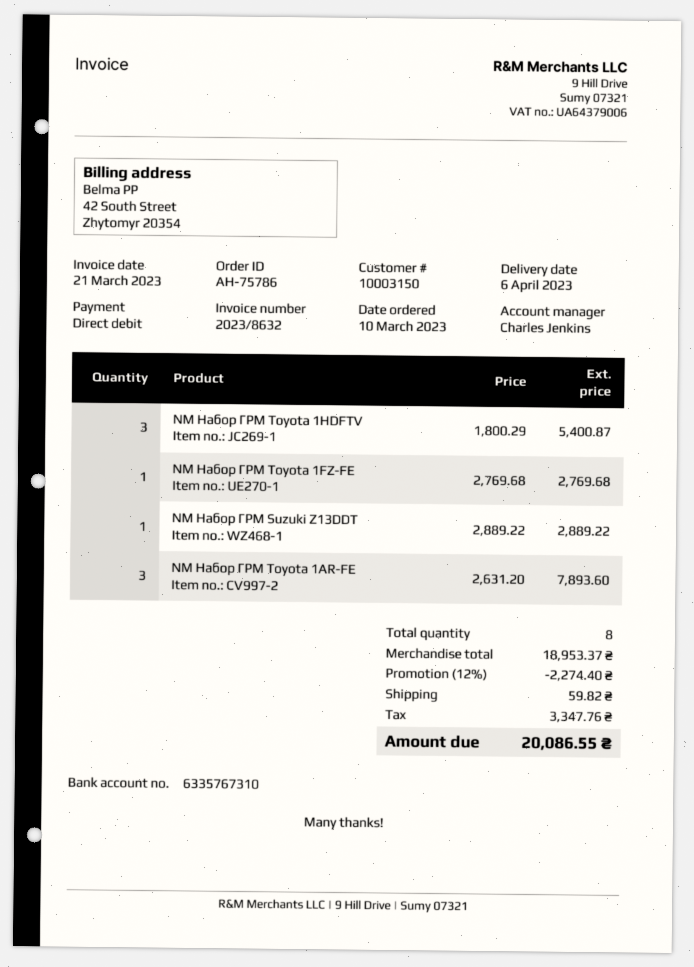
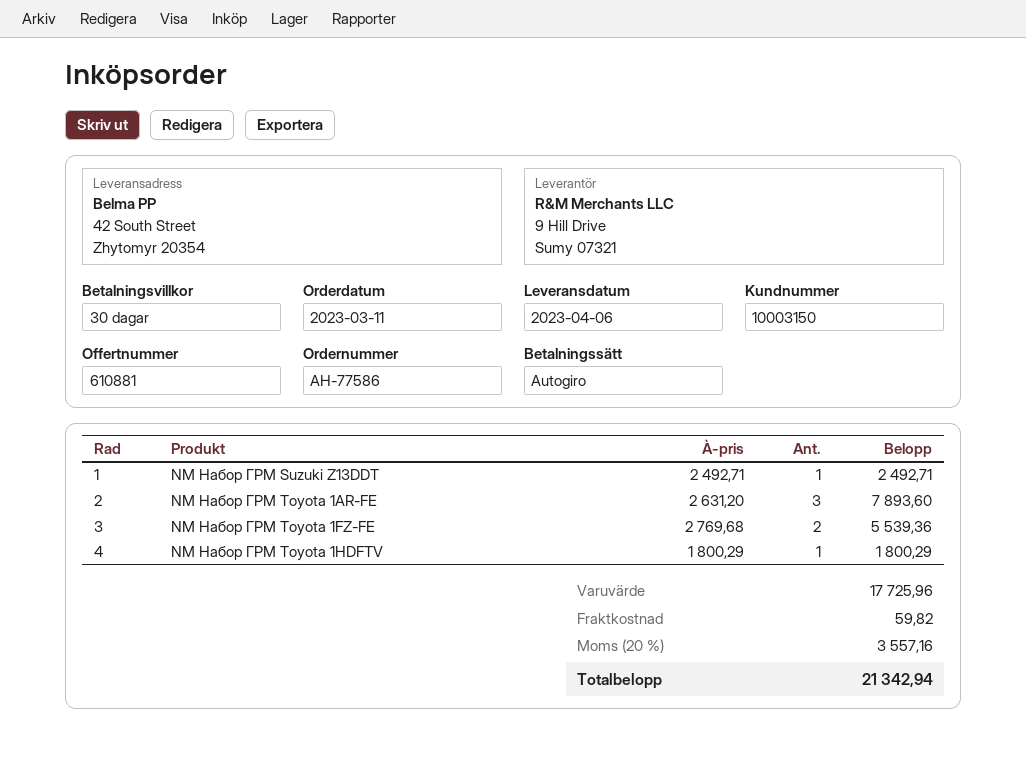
order number: AH-75786 -> AH-77586
order date: 2023-03-10 -> 2023-03-11
NM Набор ГРМ Toyota 1HDFTV: 3 x 1800.29 = 5400.87 -> 1 x 1800.29 = 1800.29
NM Набор ГРМ Toyota 1FZ-FE: 1 x 2769.68 = 2769.68 -> 2 x 2769.68 = 5539.36
NM Набор ГРМ Suzuki Z13DDT: 1 x 2889.22 = 2889.22 -> 1 x 2492.71 = 2492.71
subtotal: 18953.37 -> 17725.96
discount: 12% = 2274.40 -> none
tax: 3347.76 -> 3557.16
total: 20086.55 -> 21342.94

